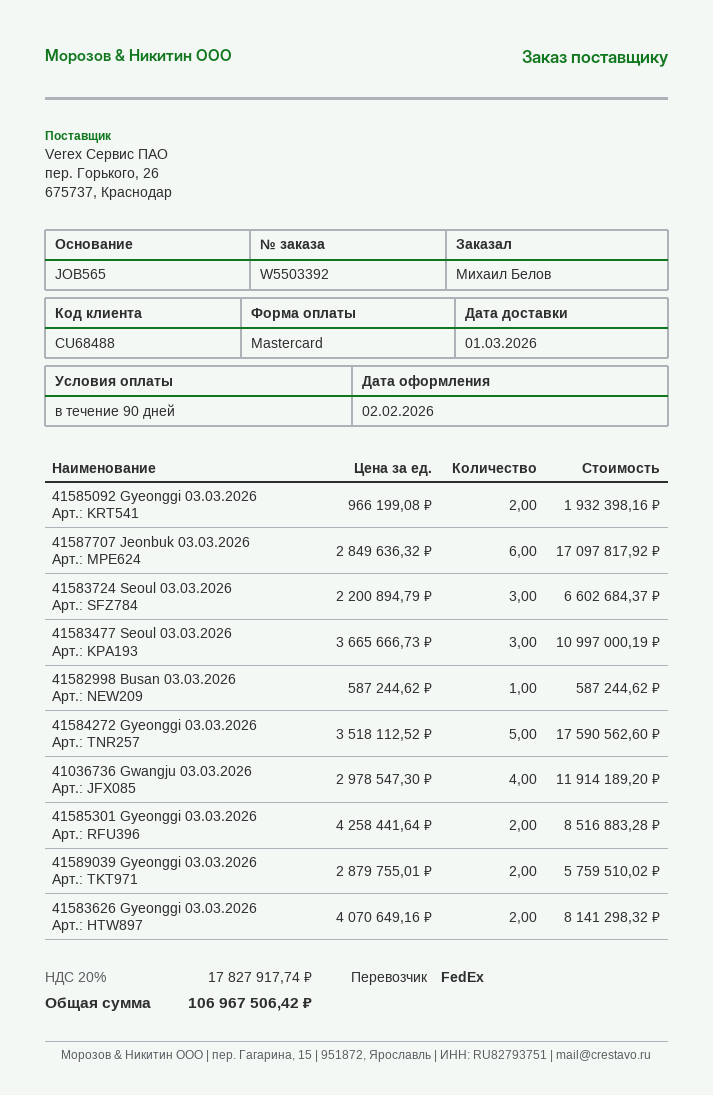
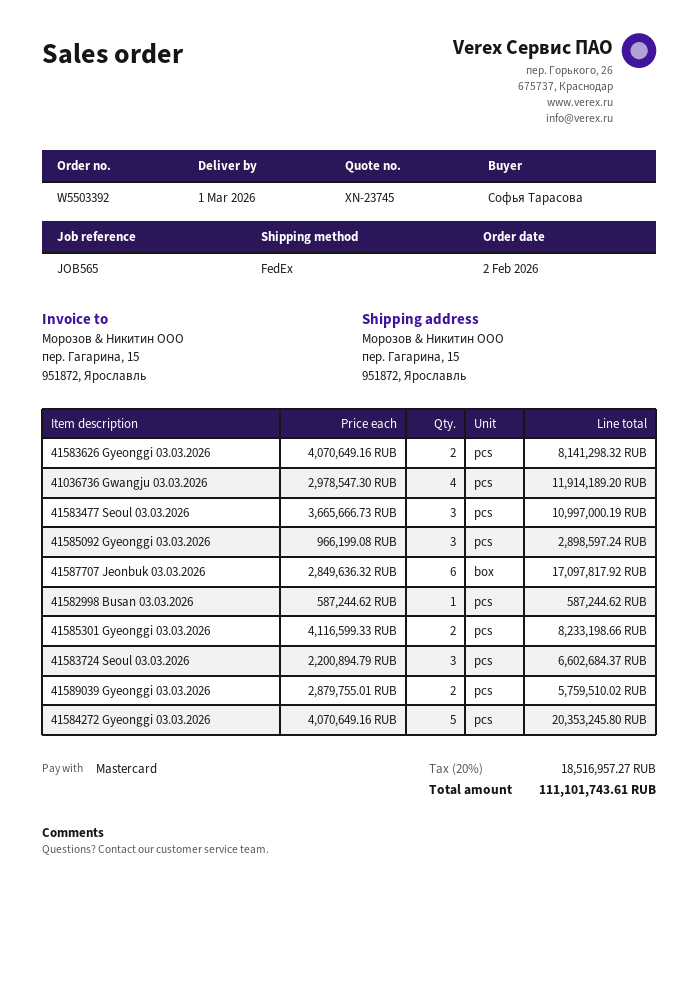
ordered by: Михаил Белов -> Софья Тарасова
41585092 Gyeonggi 03.03.2026: 2 x 966199.08 = 1932398.16 -> 3 x 966199.08 = 2898597.24
41584272 Gyeonggi 03.03.2026: 5 x 3518112.52 = 17590562.60 -> 5 x 4070649.16 = 20353245.80
41585301 Gyeonggi 03.03.2026: 2 x 4258441.64 = 8516883.28 -> 2 x 4116599.33 = 8233198.66
tax: 20% = 17827917.74 -> 20% = 18516957.27
total: 106967506.42 -> 111101743.61

